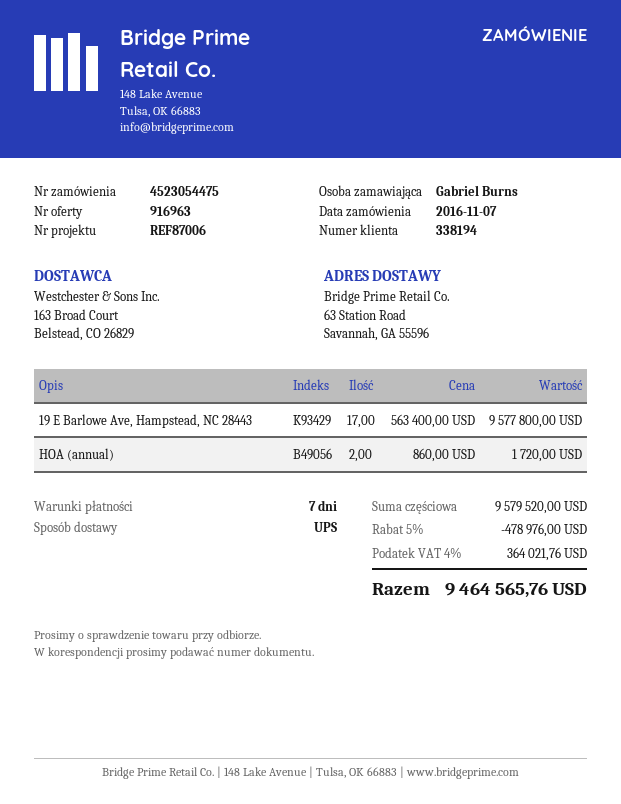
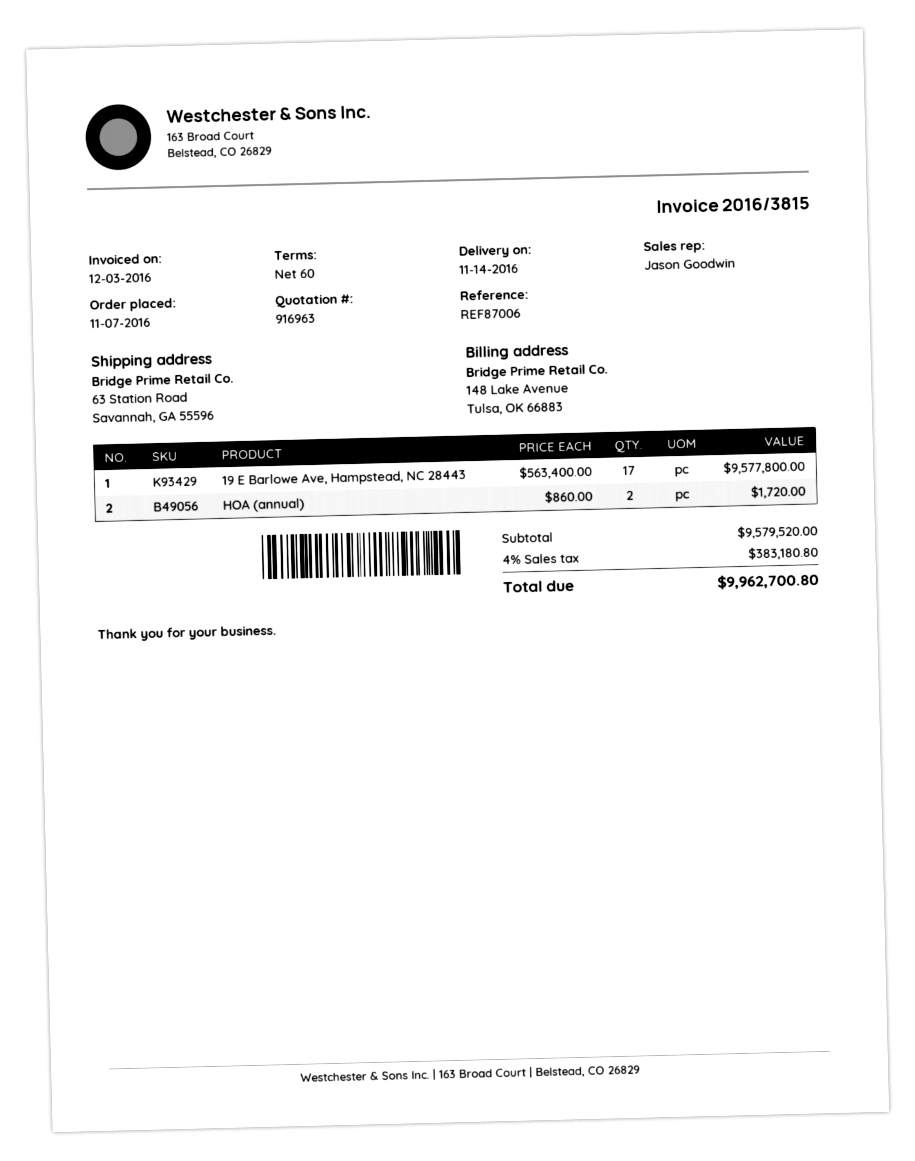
payment terms: 7 days -> 60 days
discount: 5% = 478976.00 -> none
tax: 4% = 364021.76 -> 4% = 383180.80
total: 9464565.76 -> 9962700.80

